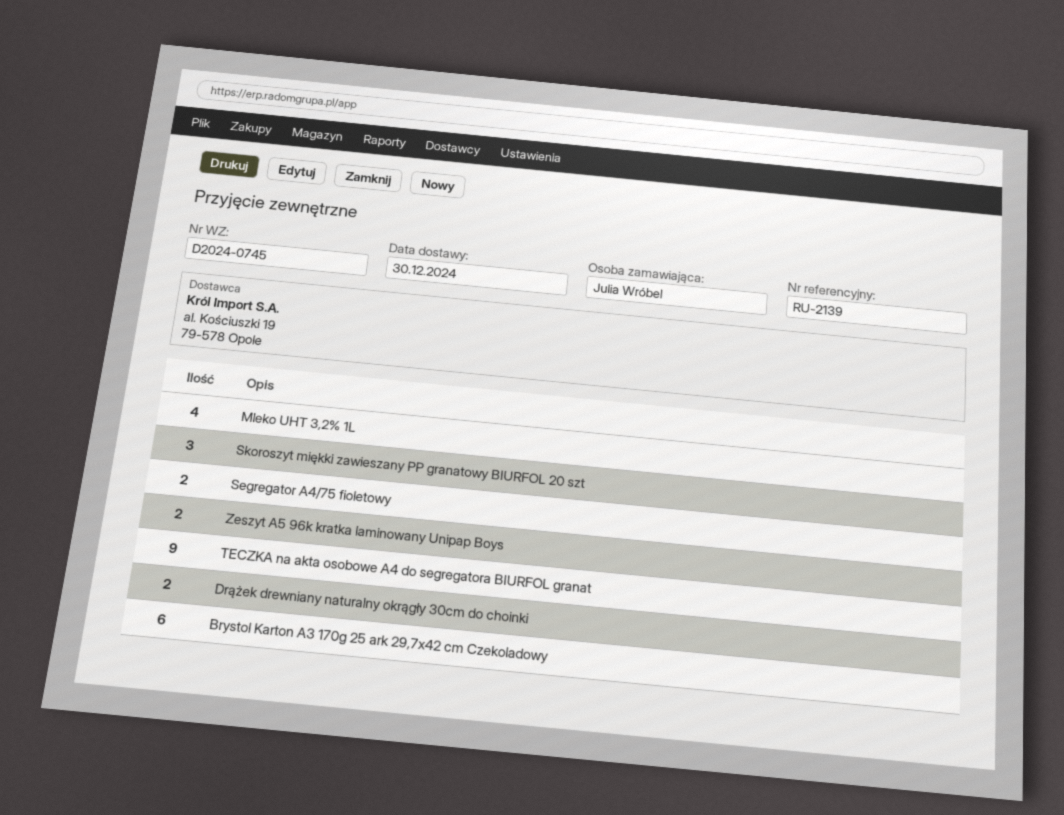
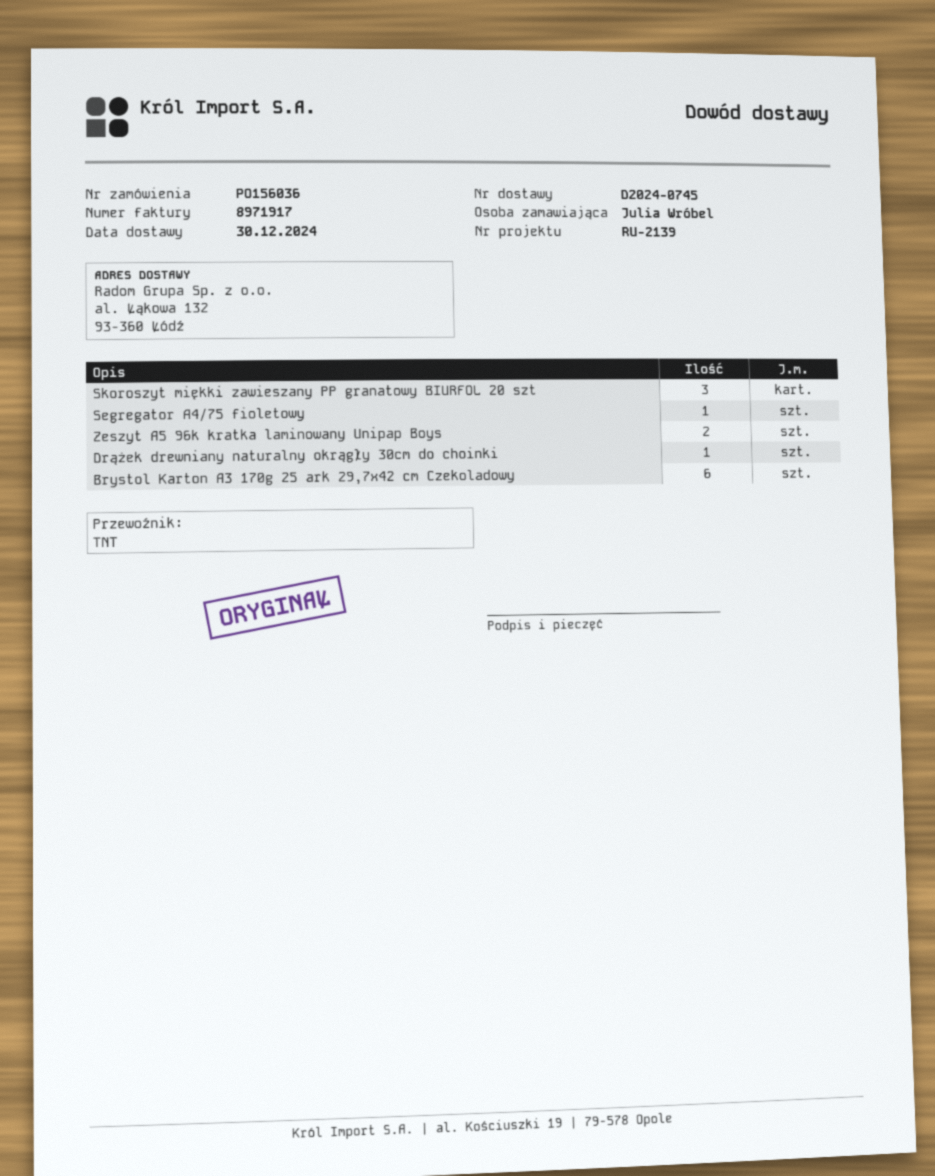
Mleko UHT 3,2% 1L: 4 -> none
Segregator A4/75 fioletowy: 2 -> 1
TECZKA na akta osobowe A4 do segregatora BIURFOL granat: 9 -> none
Drążek drewniany naturalny okrągły 30cm do choinki: 2 -> 1

